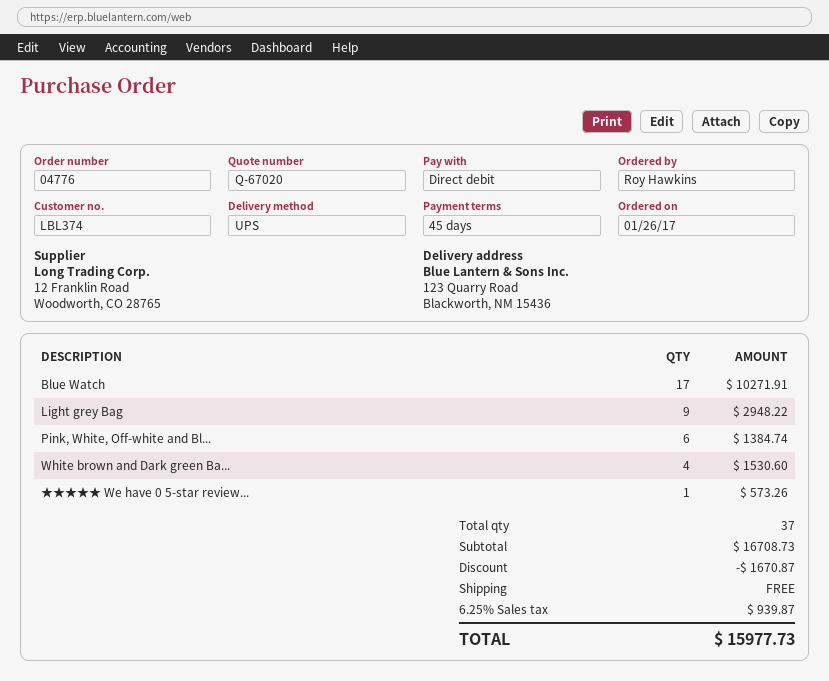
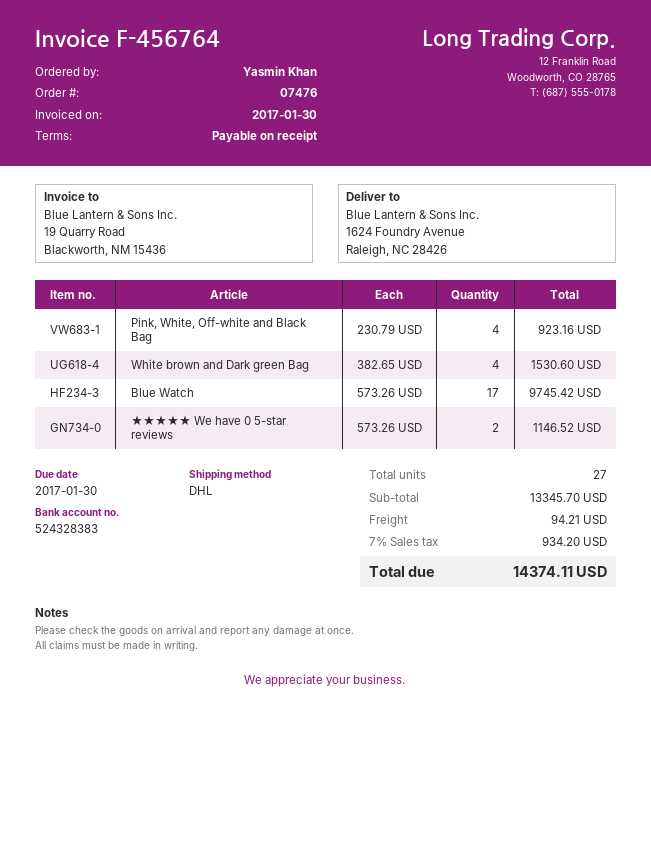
order number: 04776 -> 07476
payment terms: 45 days -> on receipt
ordered by: Roy Hawkins -> Yasmin Khan
shipping method: UPS -> DHL
ship to: 123 Quarry Road, Blackworth, NM 15436 -> 1624 Foundry Avenue, Raleigh, NC 28426
Blue Watch: 17 for 10271.91 -> 17 for 9745.42
Light grey Bag: 9 for 2948.22 -> none
Pink, White, Off-white and Bl...: 6 for 1384.74 -> 4 for 923.16
★★★★★ We have 0 5-star review...: 1 for 573.26 -> 2 for 1146.52
total quantity: 37 -> 27
subtotal: 16708.73 -> 13345.70
discount: 1670.87 -> none
shipping: 0.00 -> 94.21
tax: 6.25% = 939.87 -> 7% = 934.20
total: 15977.73 -> 14374.11

